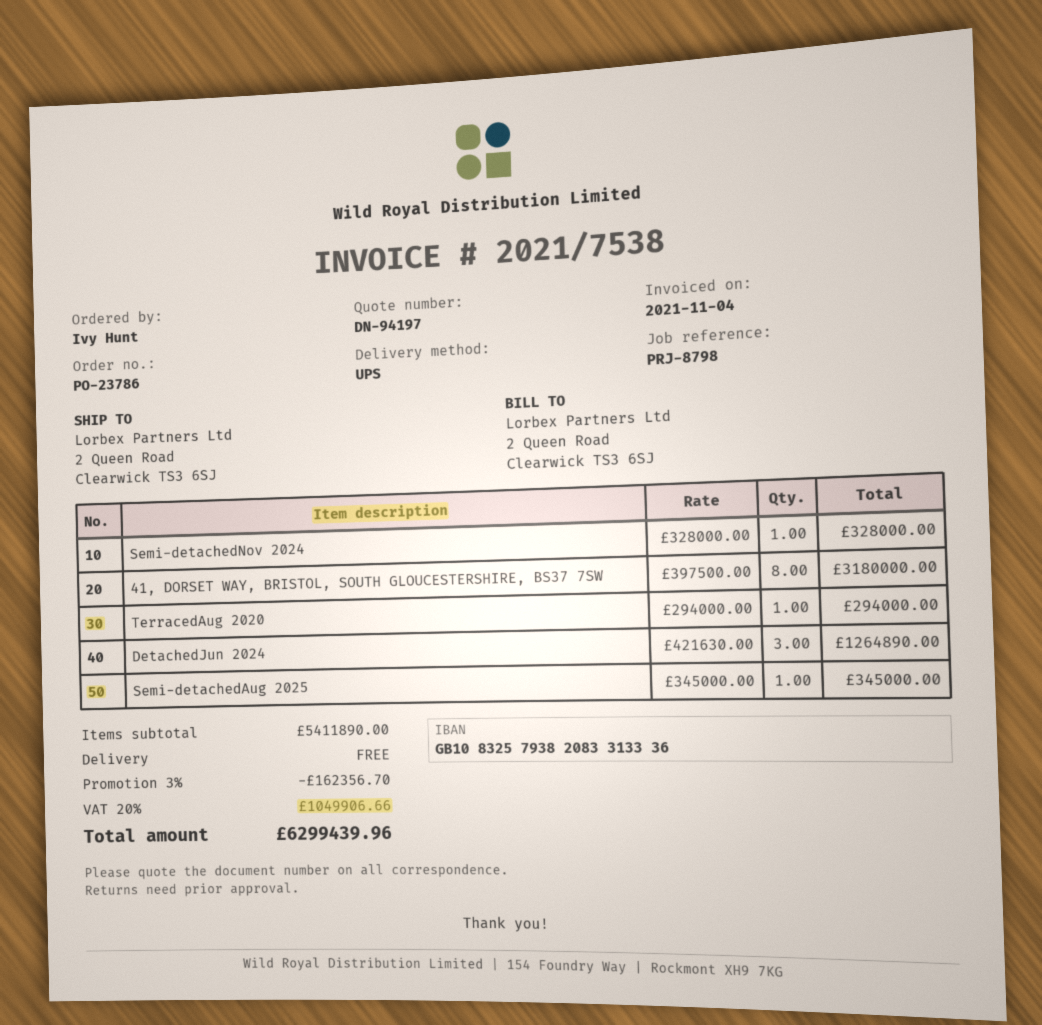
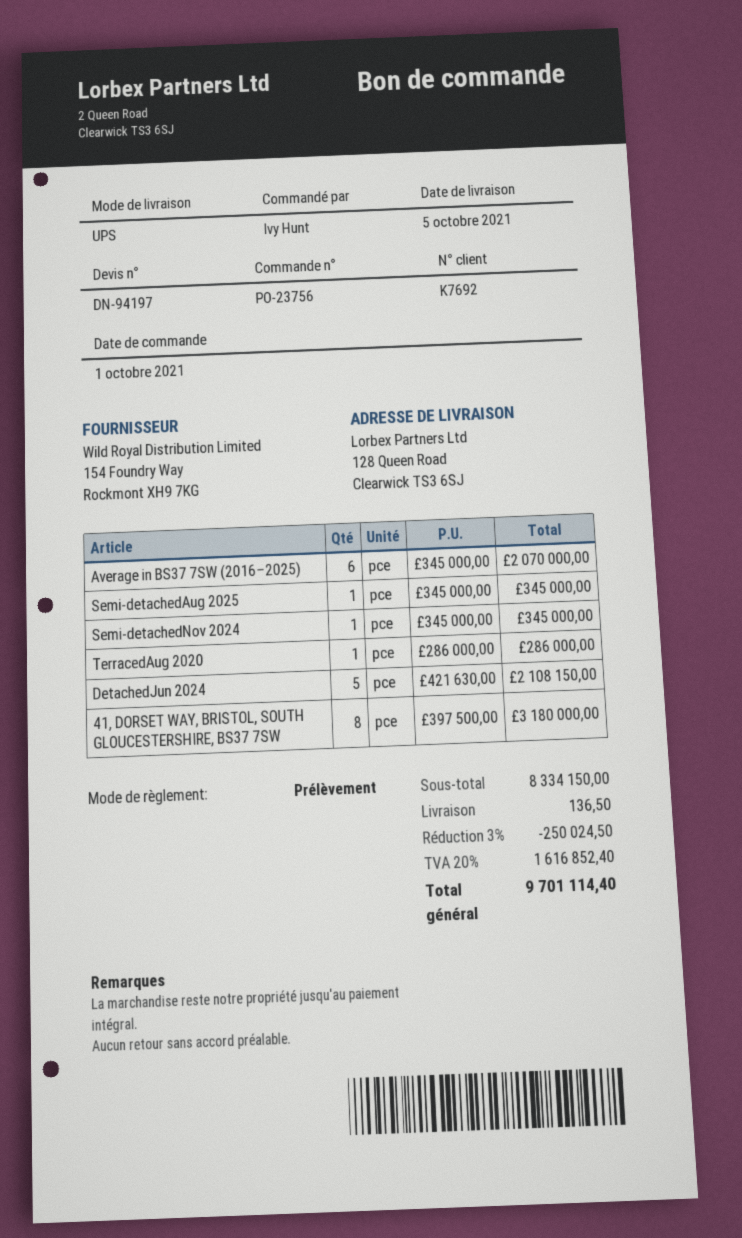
order number: PO-23786 -> PO-23756
ship to: 2 Queen Road, Clearwick TS3 6SJ -> 128 Queen Road, Clearwick TS3 6SJ
Semi-detachedNov 2024: 1 x 328000.00 = 328000.00 -> 1 x 345000.00 = 345000.00
TerracedAug 2020: 1 x 294000.00 = 294000.00 -> 1 x 286000.00 = 286000.00
DetachedJun 2024: 3 x 421630.00 = 1264890.00 -> 5 x 421630.00 = 2108150.00
Average in BS37 7SW (2016–2025): none -> 6 x 345000.00 = 2070000.00
subtotal: 5411890.00 -> 8334150.00
discount: 3% = 162356.70 -> 3% = 250024.50
shipping: 0.00 -> 136.50
tax: 20% = 1049906.66 -> 20% = 1616852.40
total: 6299439.96 -> 9701114.40

